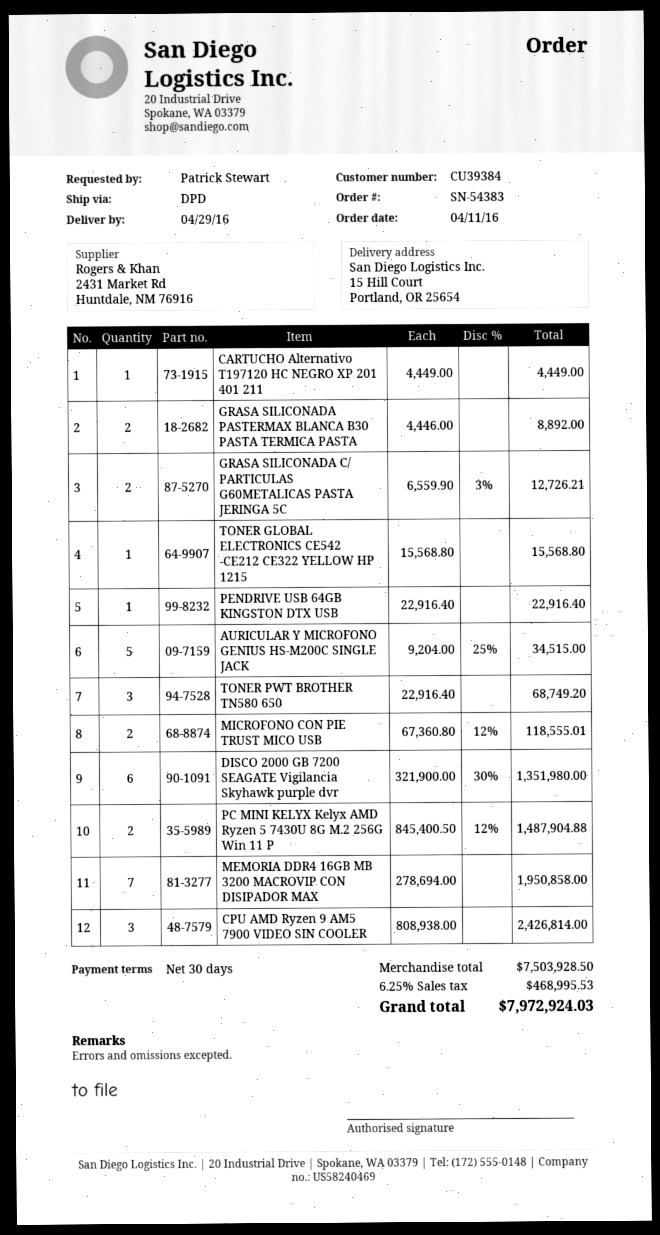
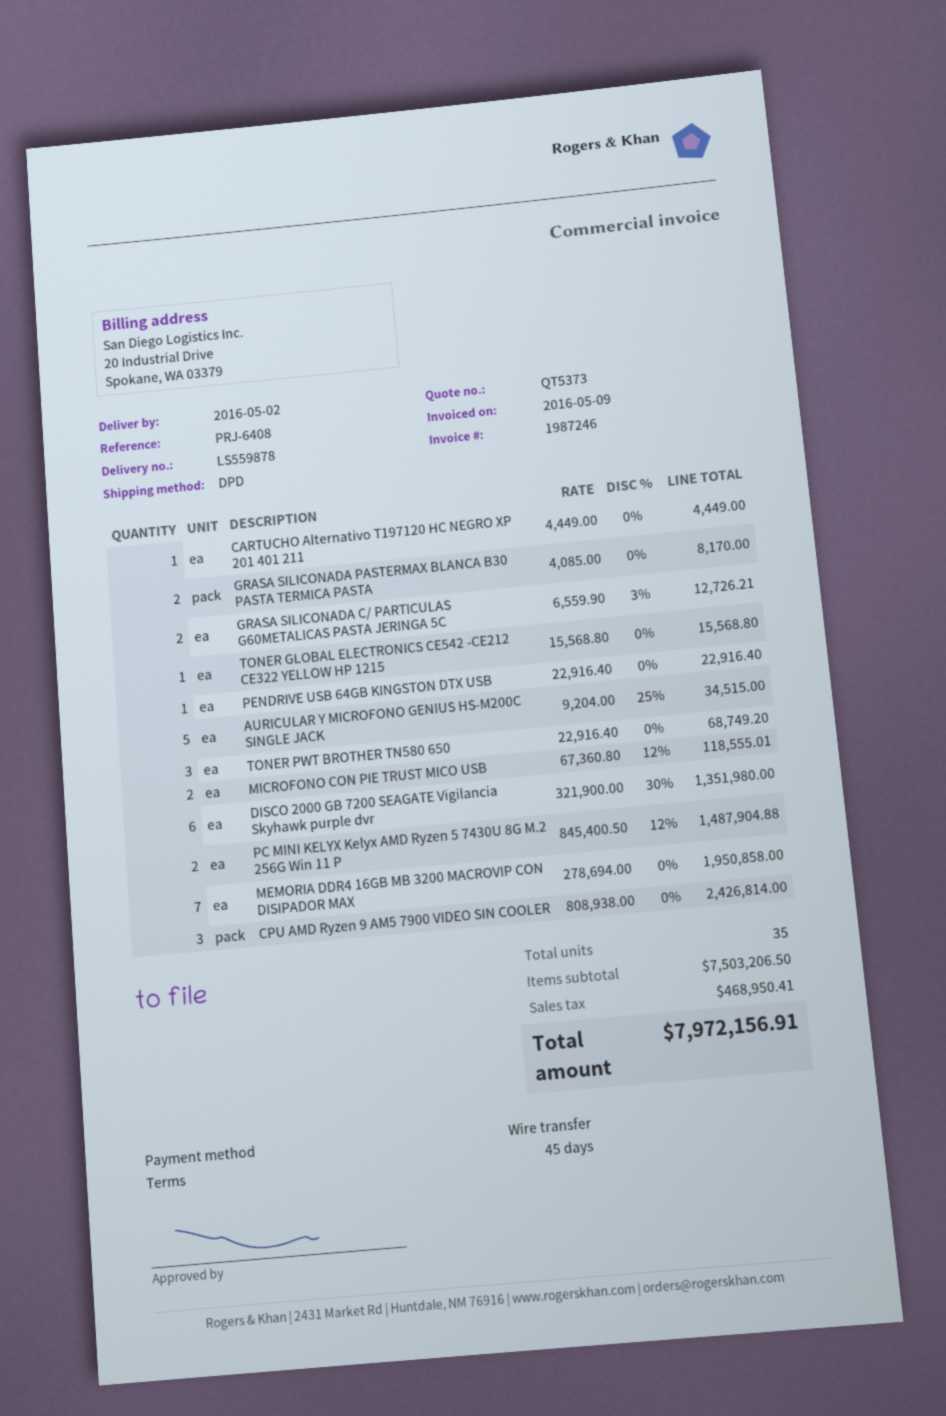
delivery date: 2016-04-29 -> 2016-05-02
payment terms: 30 days -> 45 days
GRASA SILICONADA PASTERMAX BLANCA B30 PASTA TERMICA PASTA: 2 x 4446.00 = 8892.00 -> 2 x 4085.00 = 8170.00
subtotal: 7503928.50 -> 7503206.50
tax: 468995.53 -> 468950.41
total: 7972924.03 -> 7972156.91

